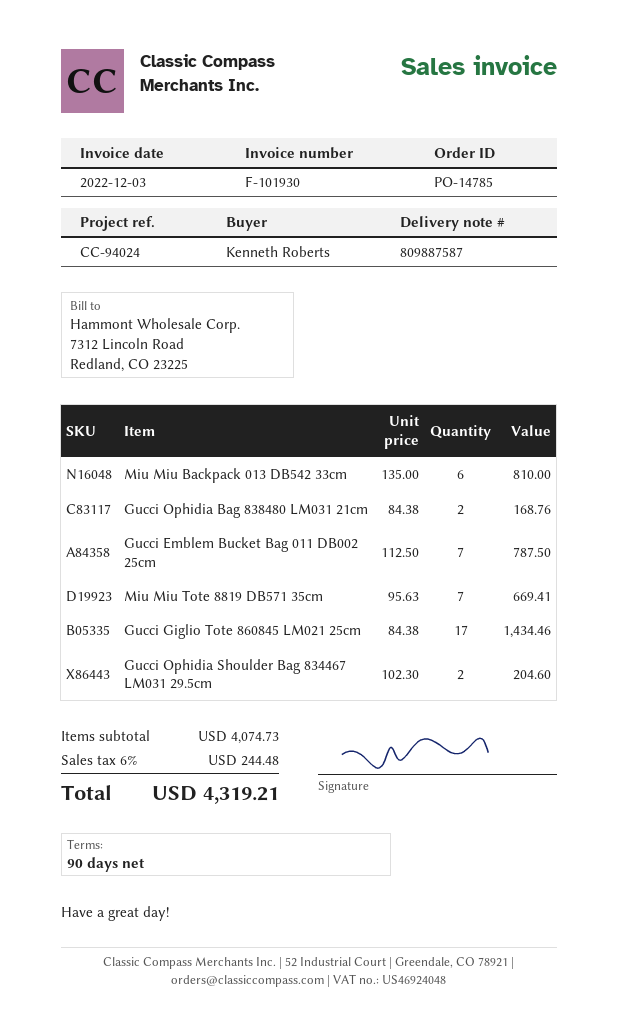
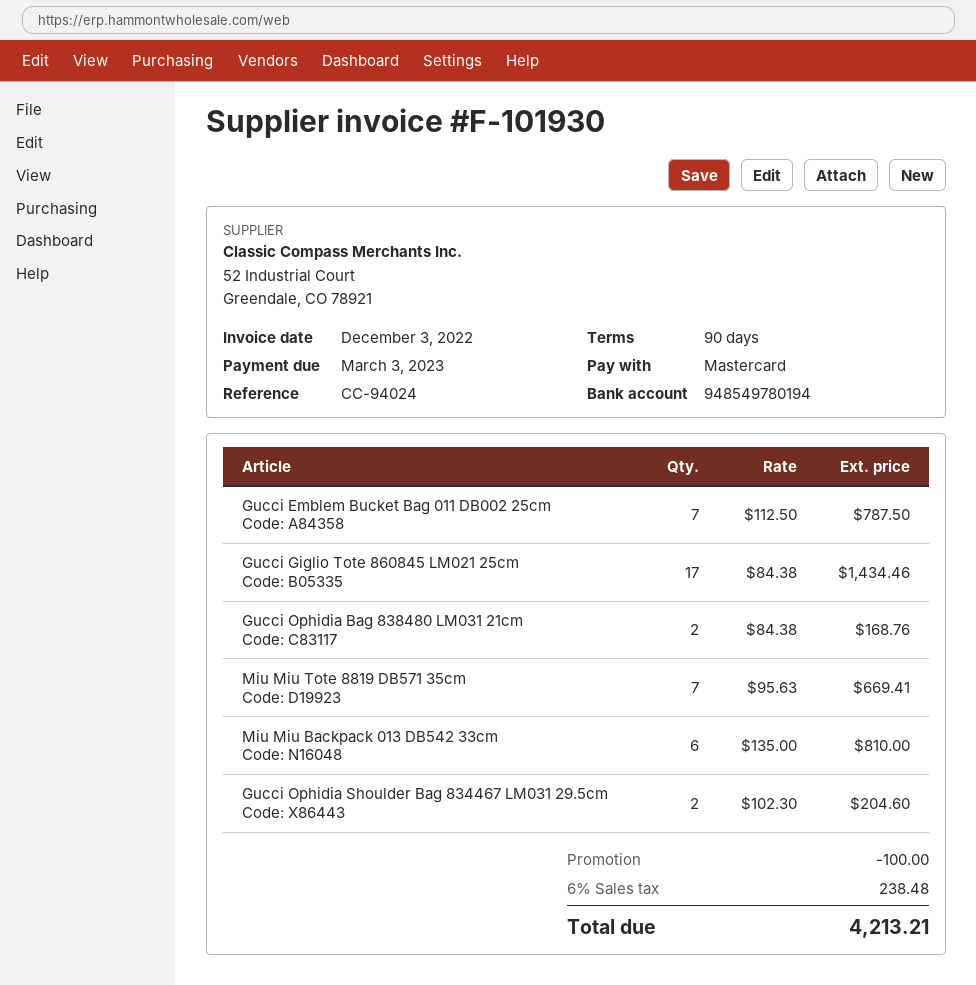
discount: none -> 100.00
tax: 6% = 244.48 -> 6% = 238.48
total: 4319.21 -> 4213.21

